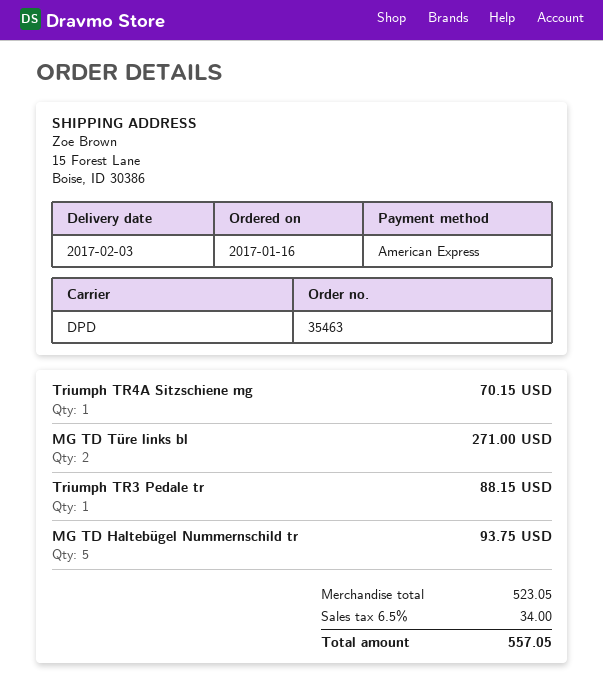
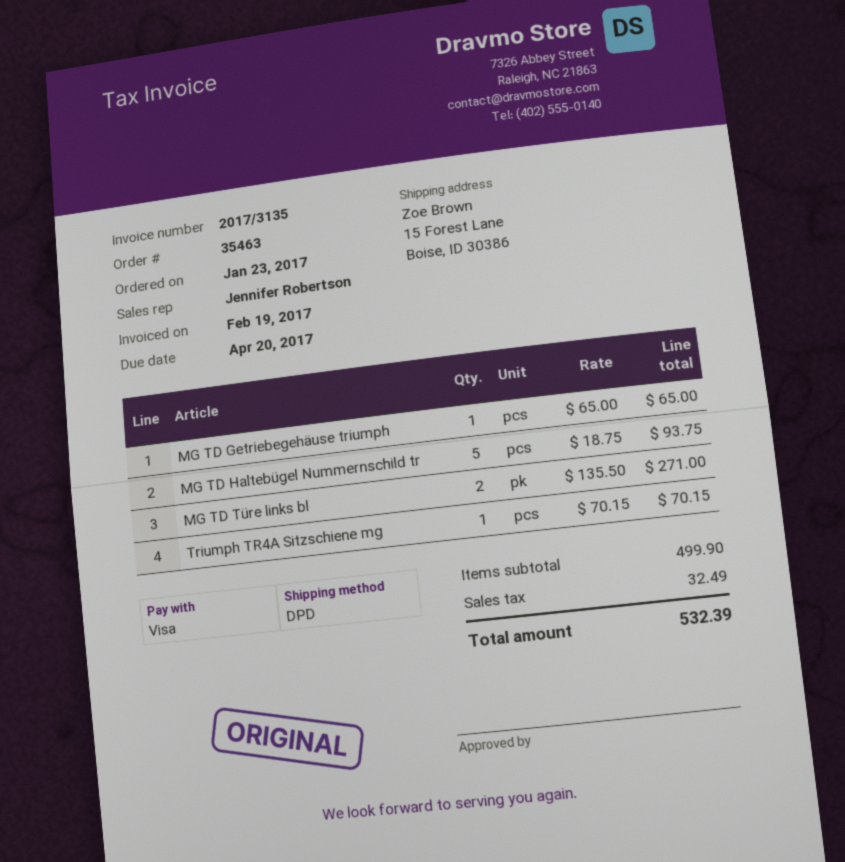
order date: 2017-01-16 -> 2017-01-23
payment method: American Express -> Visa
Triumph TR3 Pedale tr: 1 for 88.15 -> none
MG TD Getriebegehäuse triumph: none -> 1 for 65.00
subtotal: 523.05 -> 499.90
tax: 34.00 -> 32.49
total: 557.05 -> 532.39

